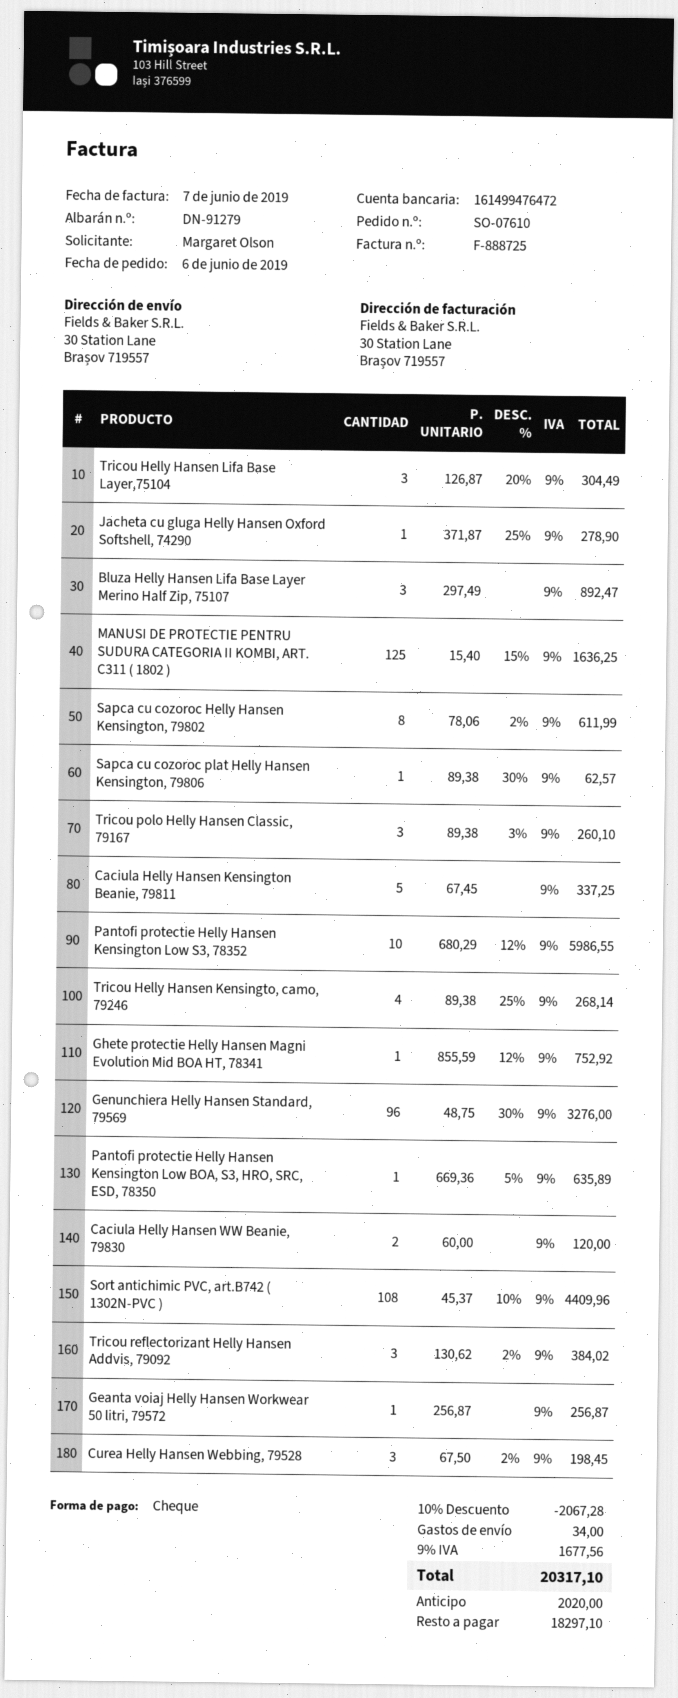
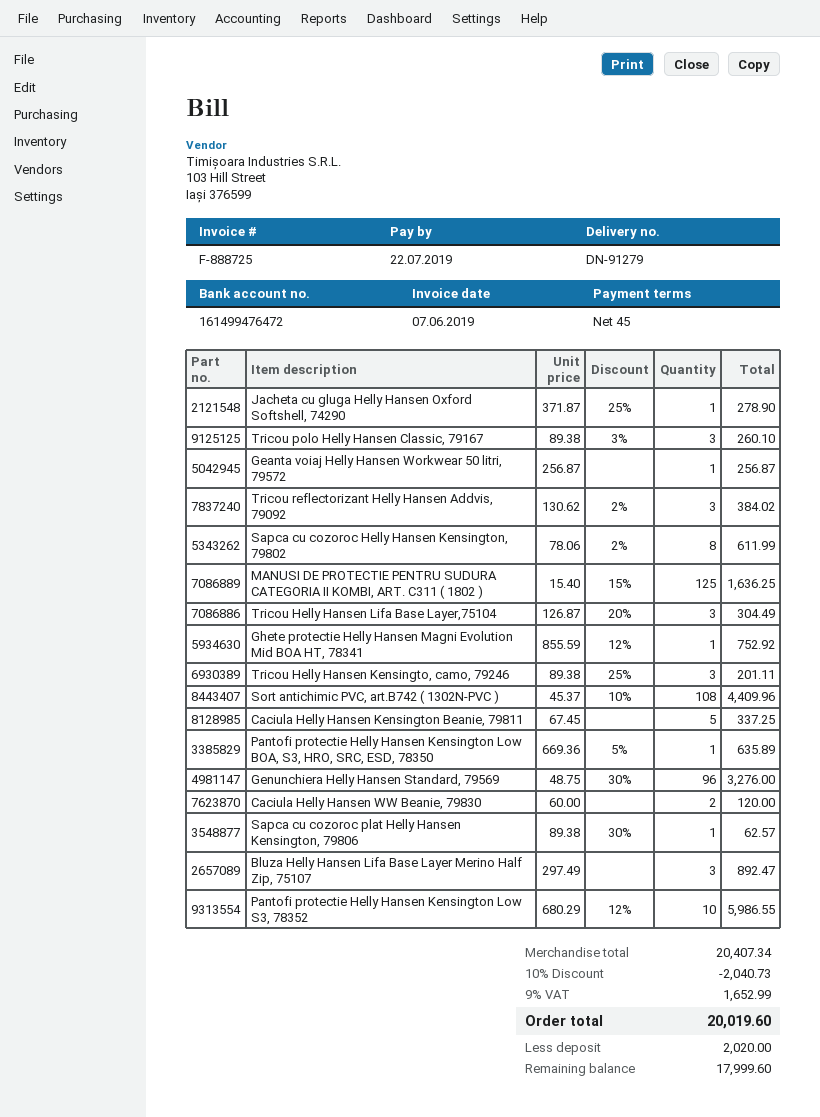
Tricou Helly Hansen Kensingto, camo, 79246: 4 x 89.38 - 25% = 268.14 -> 3 x 89.38 - 25% = 201.11
Curea Helly Hansen Webbing, 79528: 3 x 67.50 - 2% = 198.45 -> none
discount: 10% = 2067.28 -> 10% = 2040.73
shipping: 34.00 -> none
tax: 9% = 1677.56 -> 9% = 1652.99
total: 20317.10 -> 20019.60
balance: 18297.10 -> 17999.60

